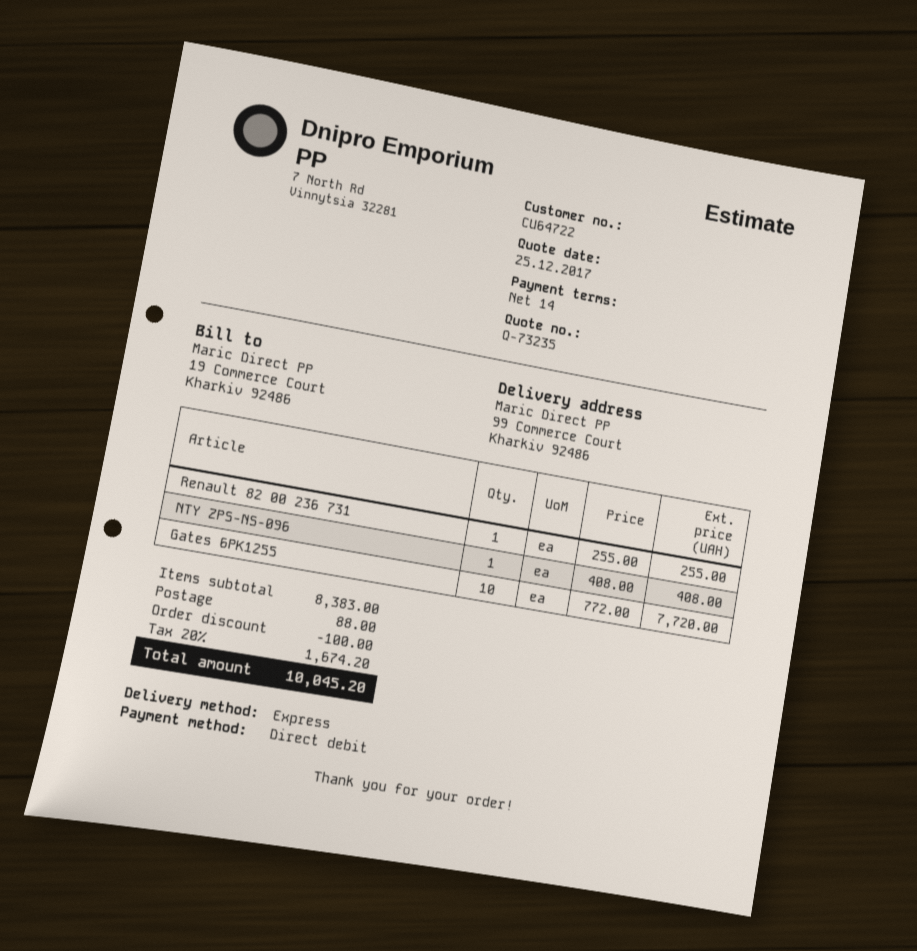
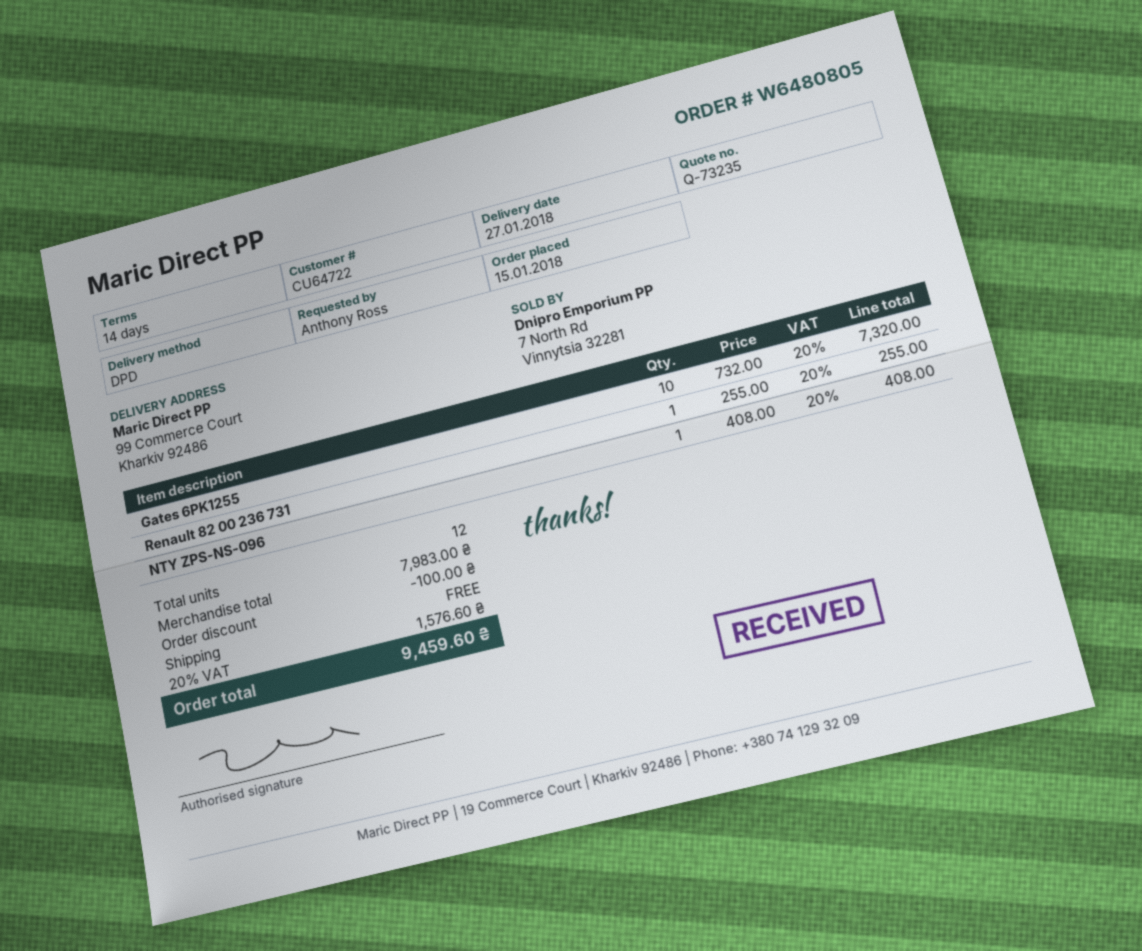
shipping method: express -> DPD
Gates 6PK1255: 10 x 772.00 = 7720.00 -> 10 x 732.00 = 7320.00
subtotal: 8383.00 -> 7983.00
shipping: 88.00 -> 0.00
tax: 20% = 1674.20 -> 20% = 1576.60
total: 10045.20 -> 9459.60

